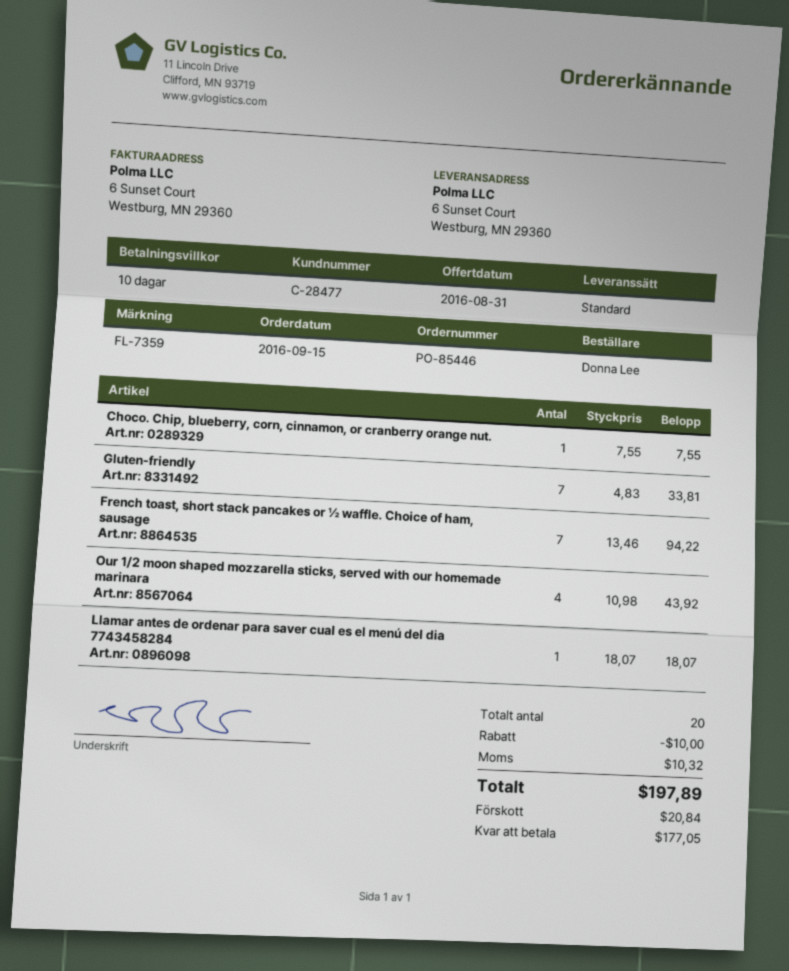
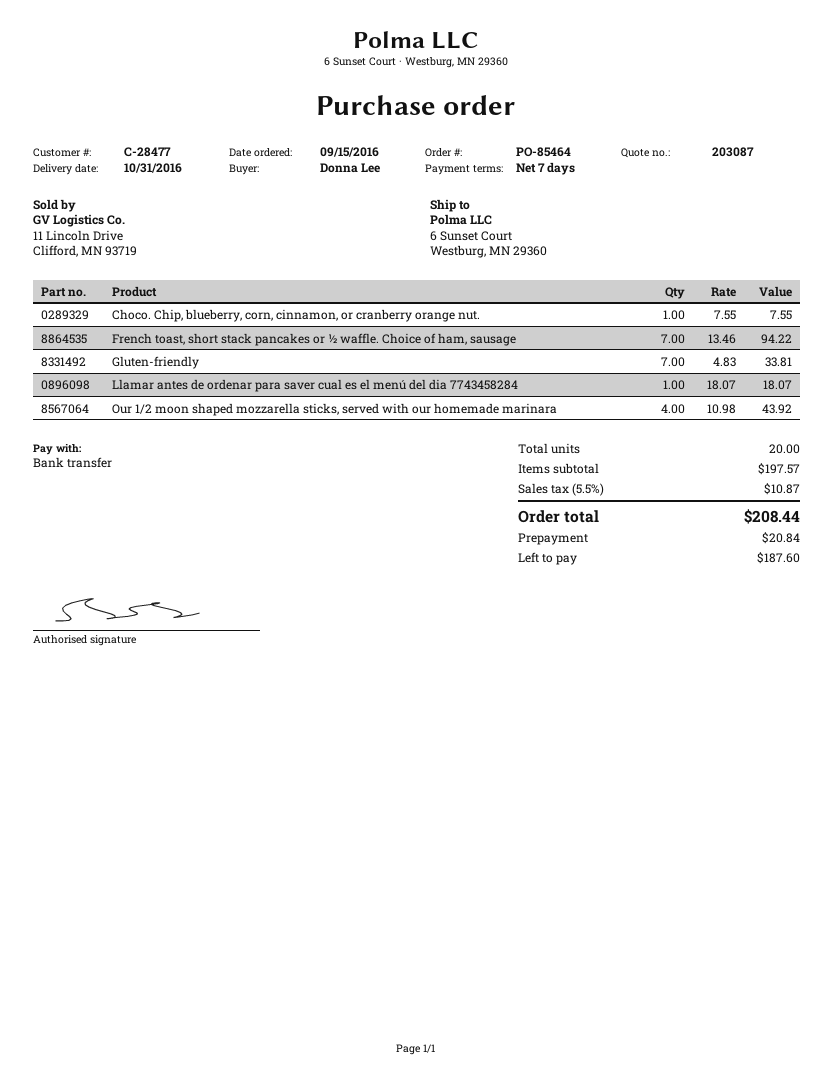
order number: PO-85446 -> PO-85464
payment terms: 10 days -> 7 days
discount: 10.00 -> none
tax: 10.32 -> 10.87
total: 197.89 -> 208.44
balance: 177.05 -> 187.60

